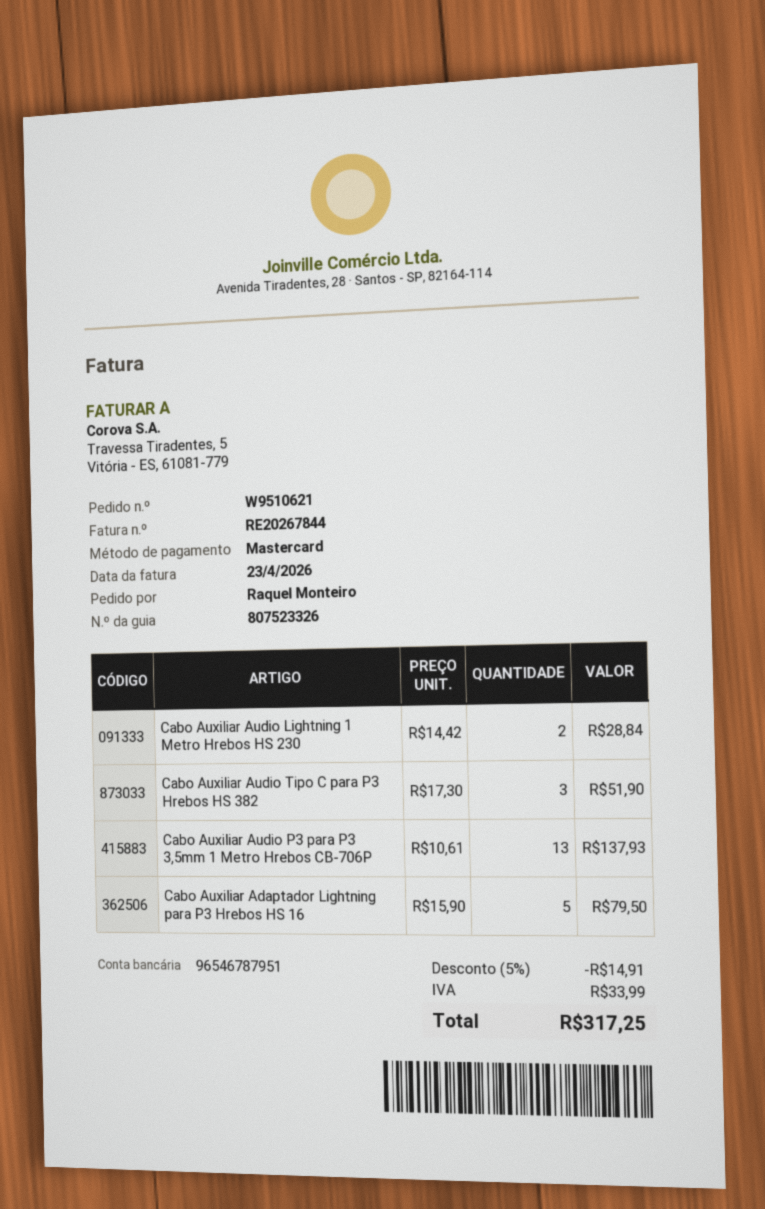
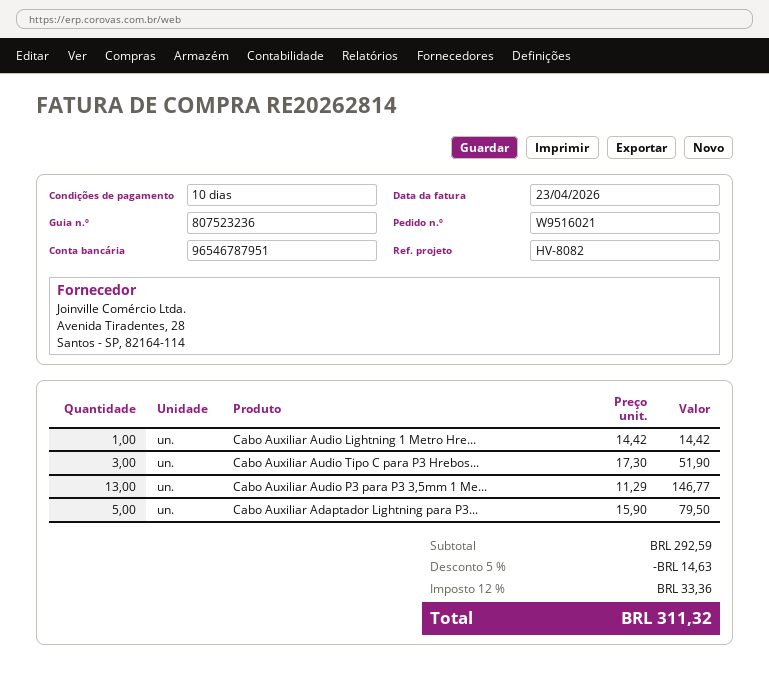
order number: W9510621 -> W9516021
delivery note number: 807523326 -> 807523236
invoice number: RE20267844 -> RE20262814
Cabo Auxiliar Audio Lightning 1 Metro Hrebos HS 230: 2 x 14.42 = 28.84 -> 1 x 14.42 = 14.42
Cabo Auxiliar Audio P3 para P3 3,5mm 1 Metro Hrebos CB-706P: 13 x 10.61 = 137.93 -> 13 x 11.29 = 146.77
discount: 5% = 14.91 -> 5% = 14.63
tax: 33.99 -> 33.36
total: 317.25 -> 311.32

